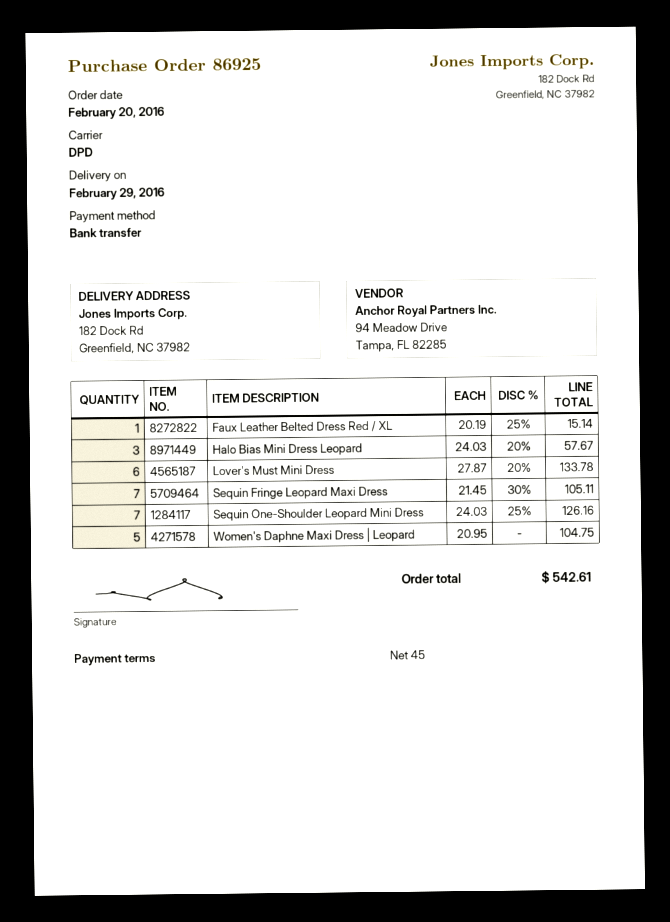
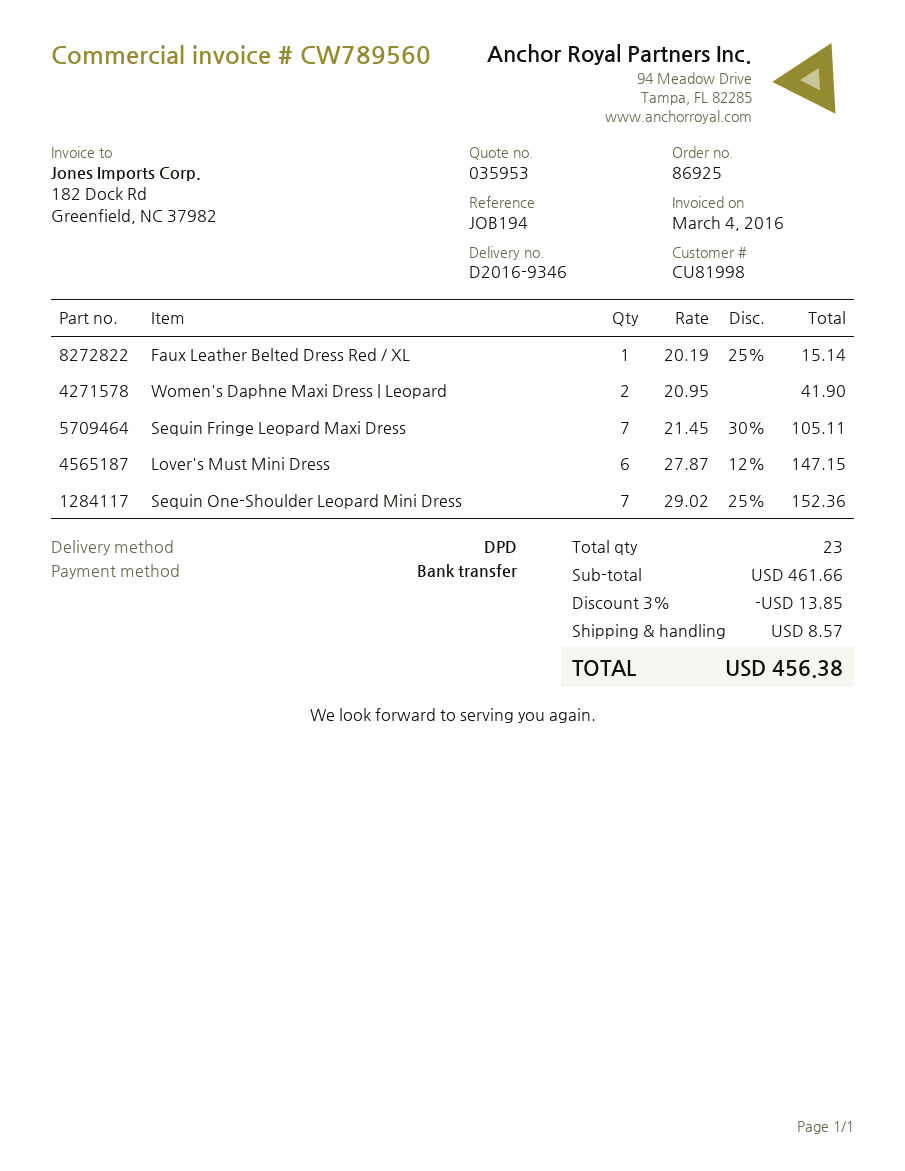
Halo Bias Mini Dress Leopard: 3 x 24.03 - 20% = 57.67 -> none
Lover's Must Mini Dress: 6 x 27.87 - 20% = 133.78 -> 6 x 27.87 - 12% = 147.15
Sequin One-Shoulder Leopard Mini Dress: 7 x 24.03 - 25% = 126.16 -> 7 x 29.02 - 25% = 152.36
Women's Daphne Maxi Dress | Leopard: 5 x 20.95 = 104.75 -> 2 x 20.95 = 41.90
discount: none -> 3% = 13.85
shipping: none -> 8.57
total: 542.61 -> 456.38

